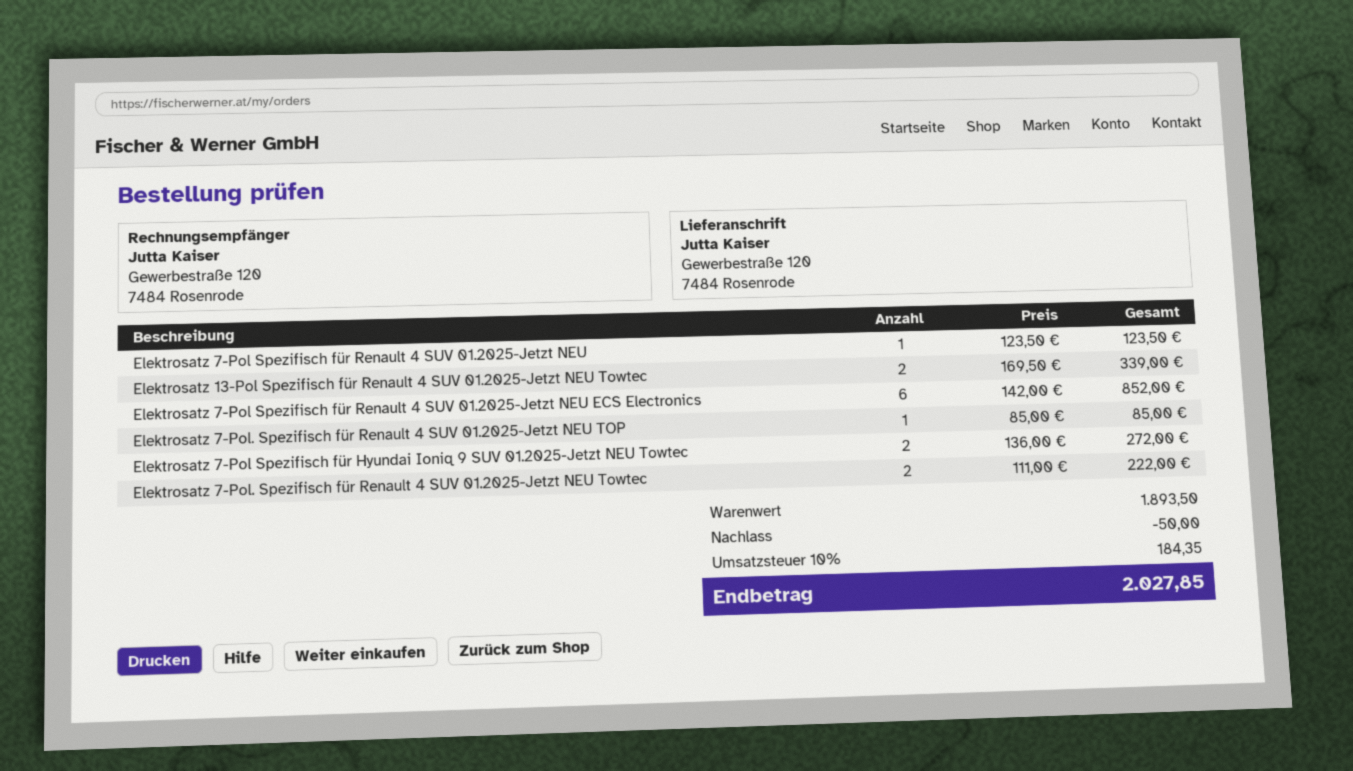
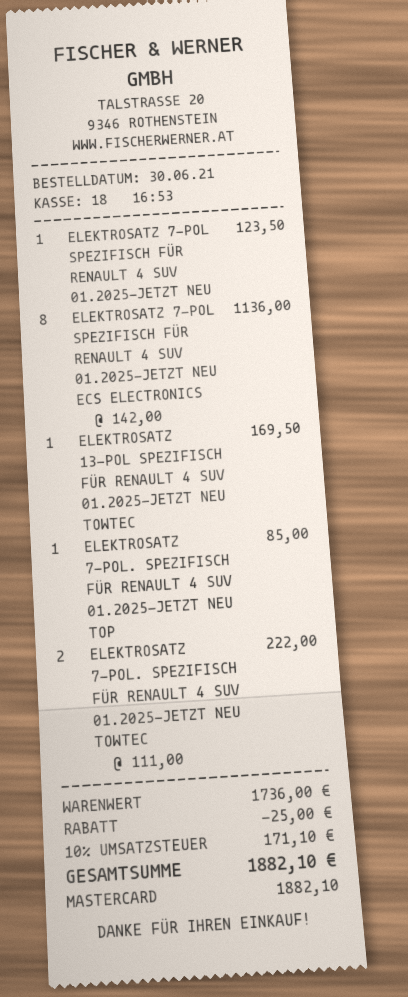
Elektrosatz 13-Pol Spezifisch für Renault 4 SUV 01.2025-Jetzt NEU Towtec: 2 x 169.50 = 339.00 -> 1 x 169.50 = 169.50
Elektrosatz 7-Pol Spezifisch für Renault 4 SUV 01.2025-Jetzt NEU ECS Electronics: 6 x 142.00 = 852.00 -> 8 x 142.00 = 1136.00
Elektrosatz 7-Pol Spezifisch für Hyundai Ioniq 9 SUV 01.2025-Jetzt NEU Towtec: 2 x 136.00 = 272.00 -> none
subtotal: 1893.50 -> 1736.00
discount: 50.00 -> 25.00
tax: 10% = 184.35 -> 10% = 171.10
total: 2027.85 -> 1882.10

